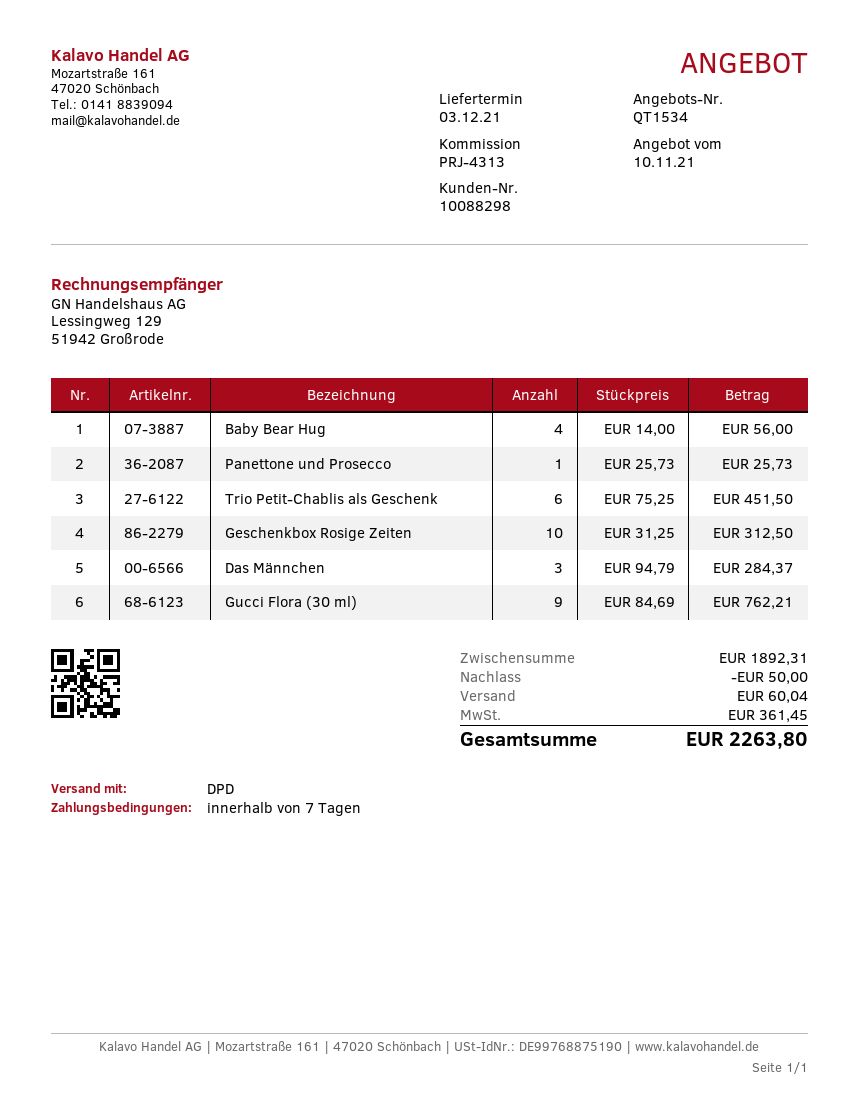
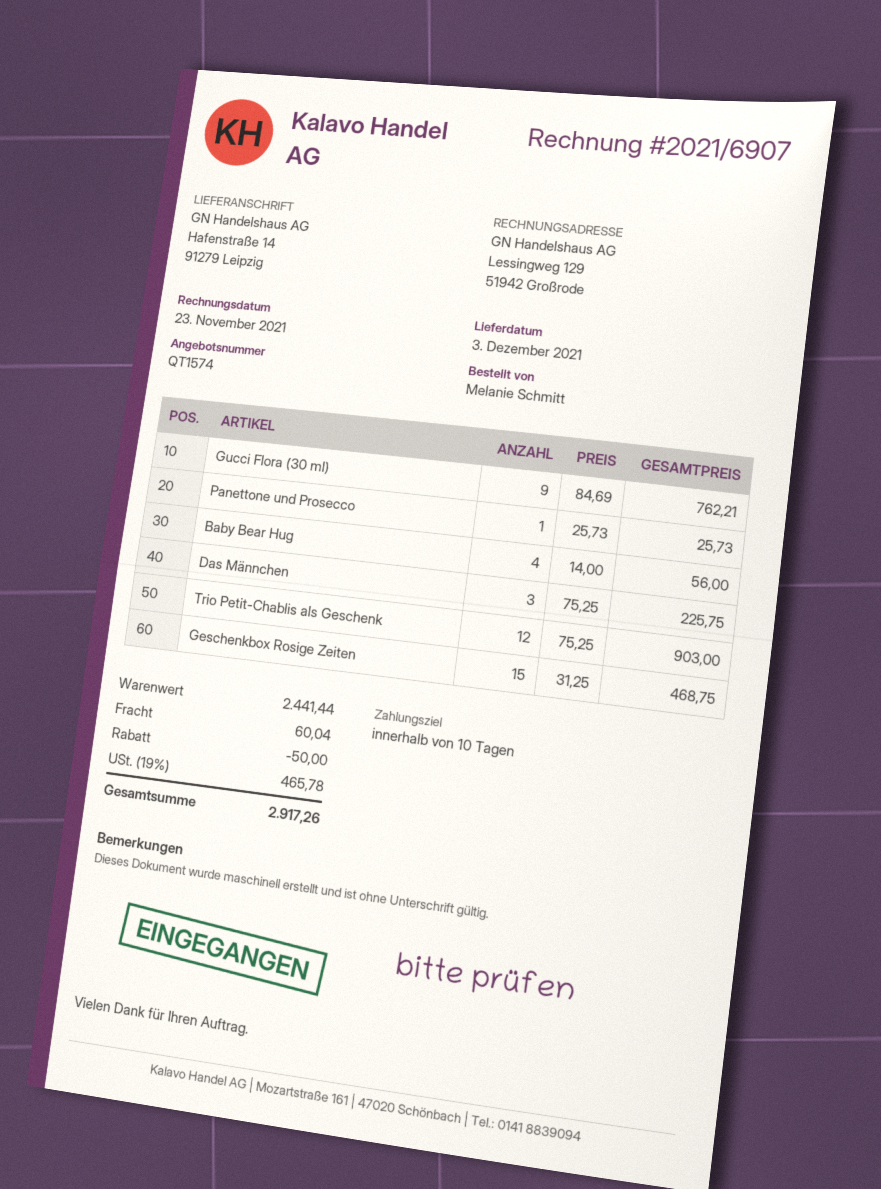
quote number: QT1534 -> QT1574
payment terms: 7 days -> 10 days
Trio Petit-Chablis als Geschenk: 6 x 75.25 = 451.50 -> 12 x 75.25 = 903.00
Geschenkbox Rosige Zeiten: 10 x 31.25 = 312.50 -> 15 x 31.25 = 468.75
Das Männchen: 3 x 94.79 = 284.37 -> 3 x 75.25 = 225.75
subtotal: 1892.31 -> 2441.44
tax: 361.45 -> 465.78
total: 2263.80 -> 2917.26

